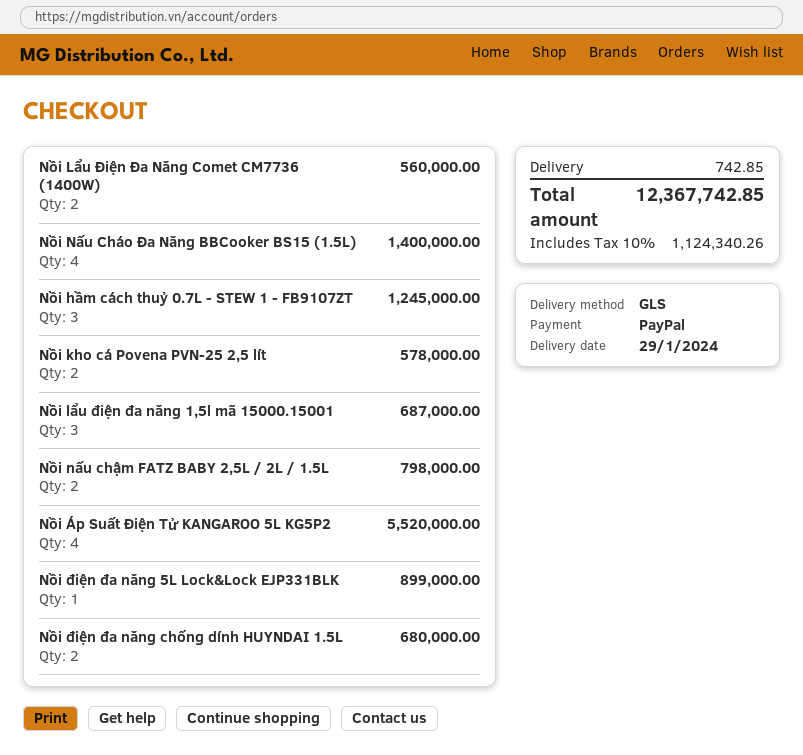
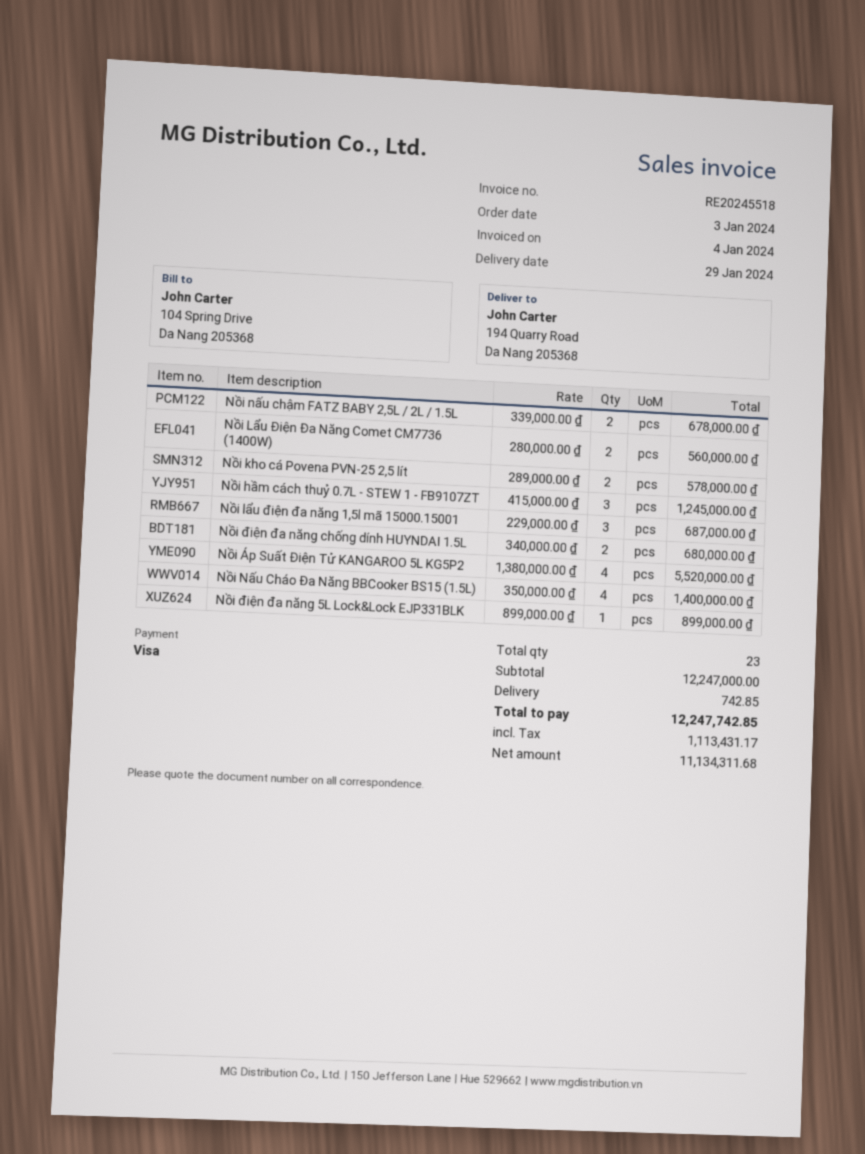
payment method: PayPal -> Visa
Nồi nấu chậm FATZ BABY 2,5L / 2L / 1.5L: 2 for 798000.00 -> 2 for 678000.00
tax: 1124340.26 -> 1113431.17
total: 12367742.85 -> 12247742.85

